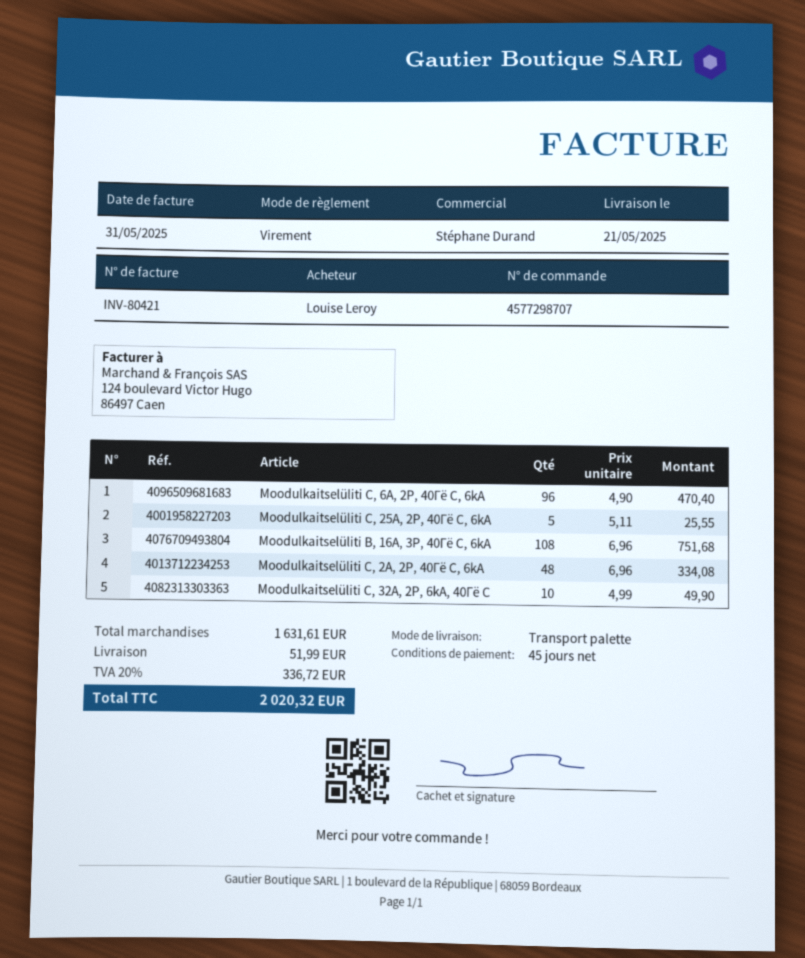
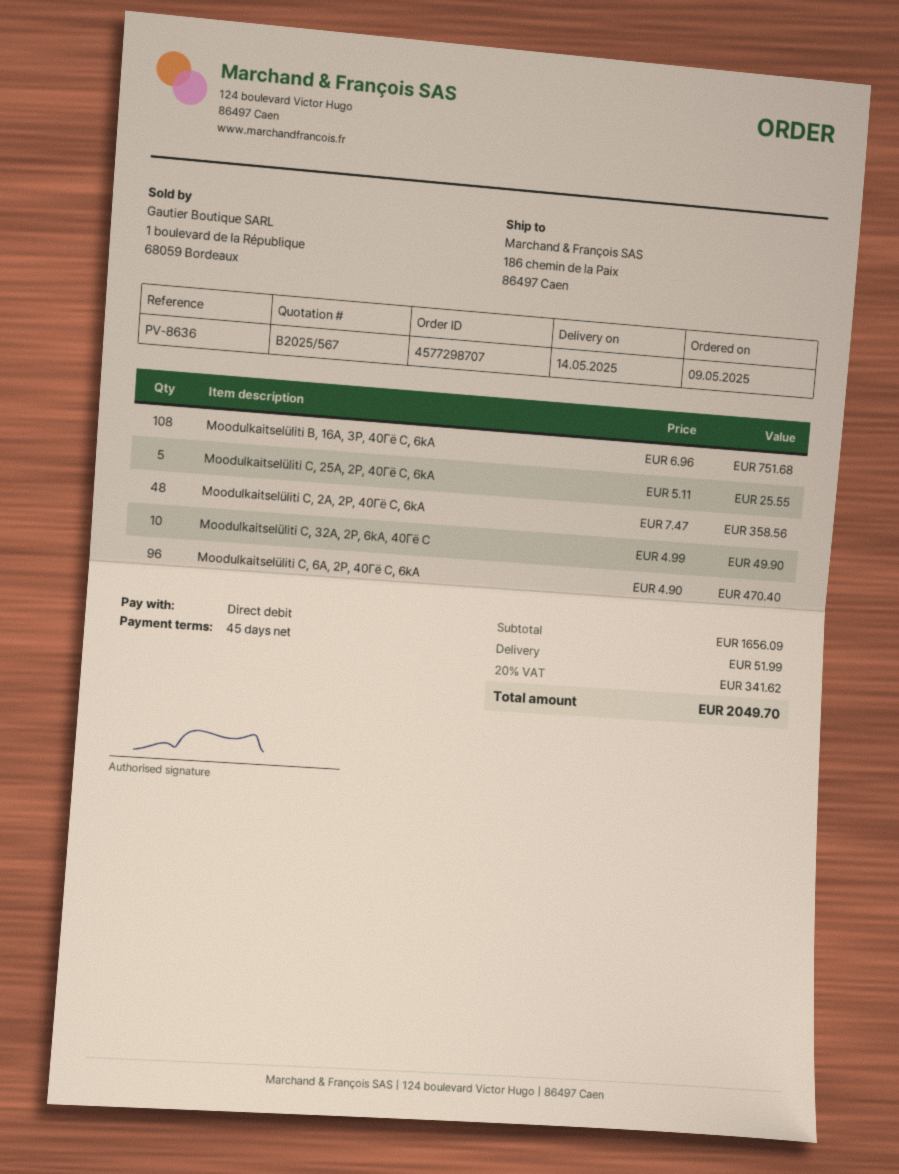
delivery date: 2025-05-21 -> 2025-05-14
payment method: bank transfer -> direct debit
Moodulkaitselüliti C, 2A, 2P, 40Гё C, 6kA: 48 x 6.96 = 334.08 -> 48 x 7.47 = 358.56
subtotal: 1631.61 -> 1656.09
tax: 20% = 336.72 -> 20% = 341.62
total: 2020.32 -> 2049.70

